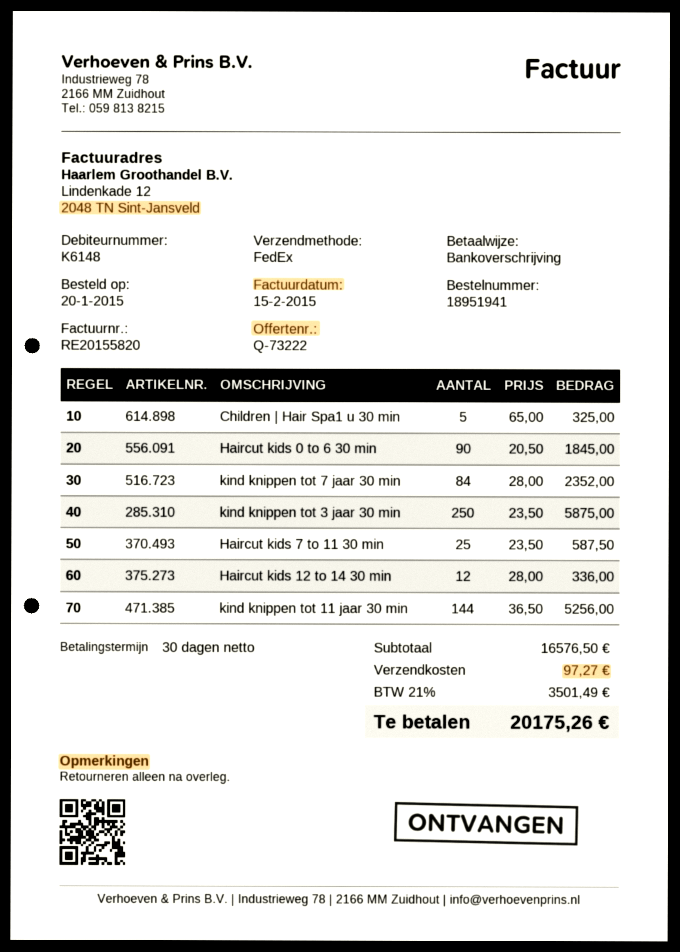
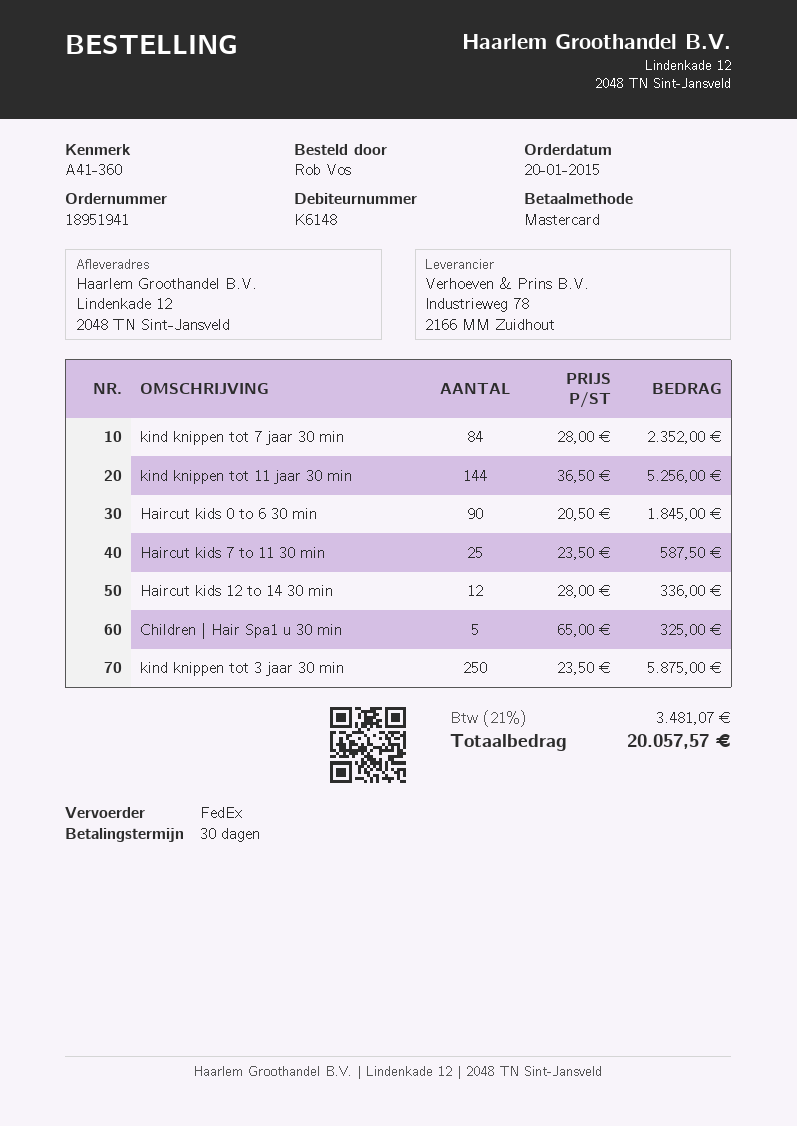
payment method: bank transfer -> Mastercard
shipping: 97.27 -> none
tax: 21% = 3501.49 -> 21% = 3481.07
total: 20175.26 -> 20057.57

